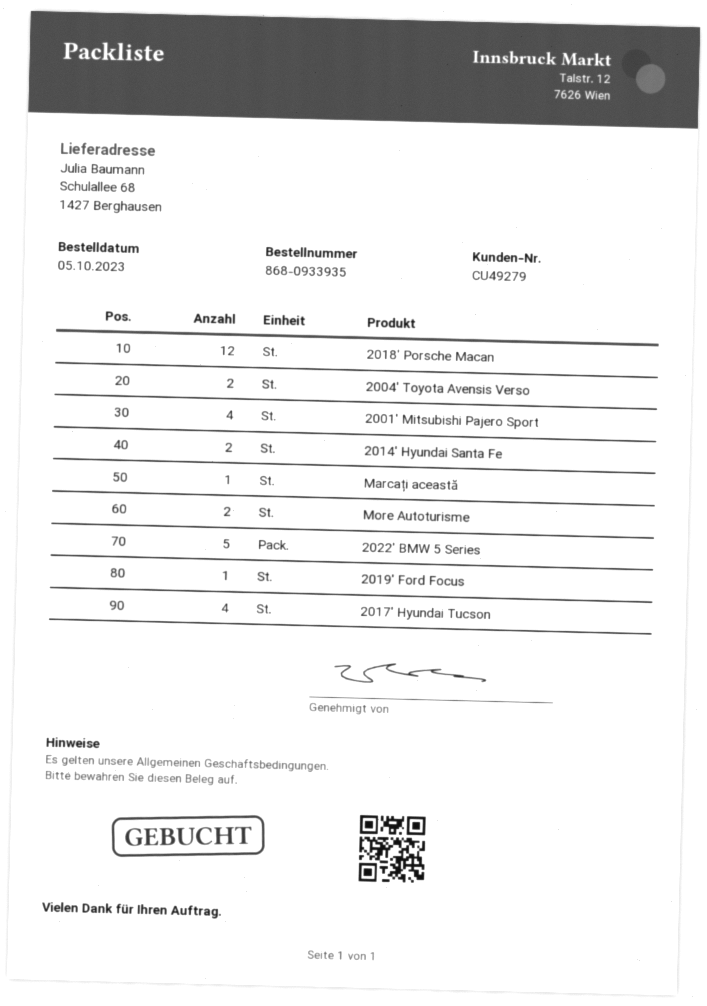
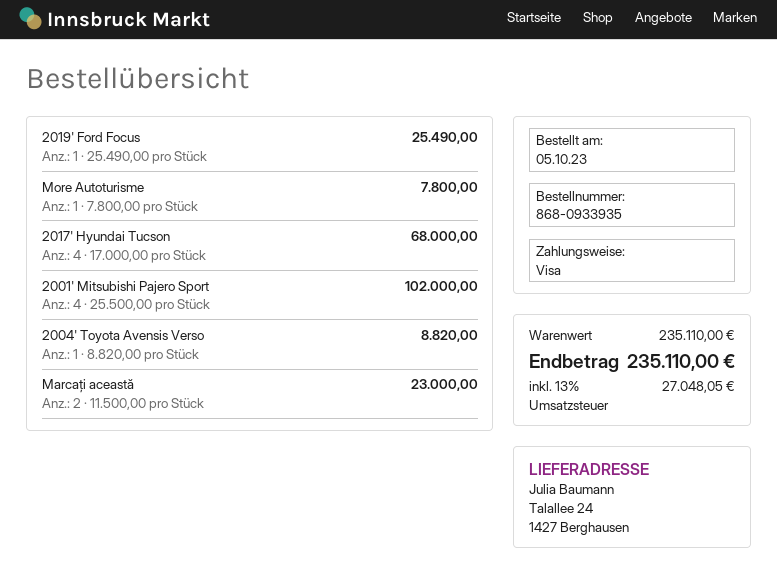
ship to: Schulallee 68, 1427 Berghausen -> Talallee 24, 1427 Berghausen
2018' Porsche Macan: 12 -> none
2004' Toyota Avensis Verso: 2 -> 1
2014' Hyundai Santa Fe: 2 -> none
Marcați această: 1 -> 2
More Autoturisme: 2 -> 1
2022' BMW 5 Series: 5 -> none

